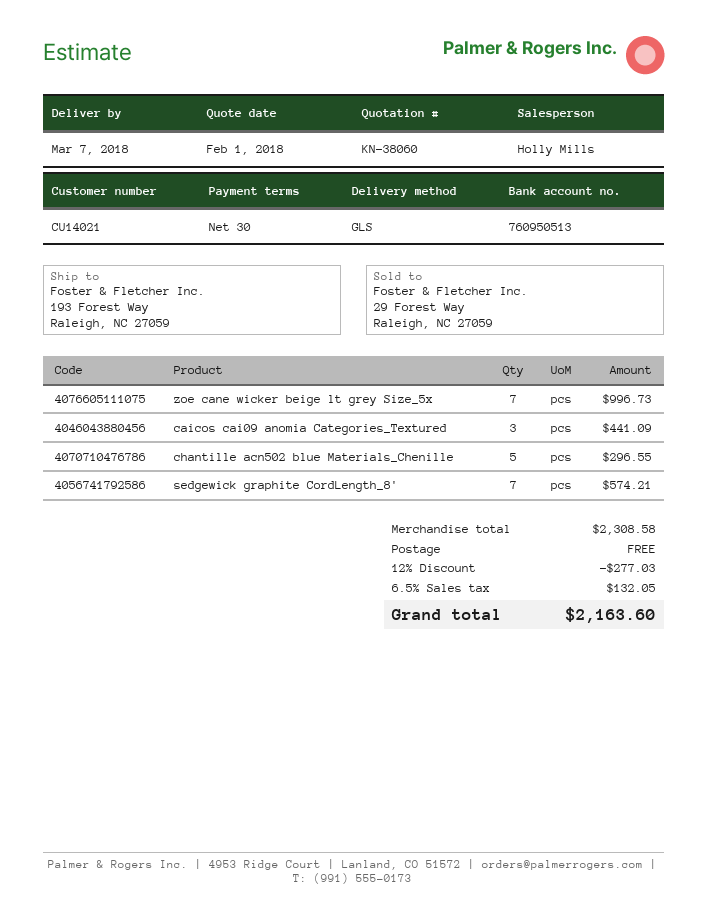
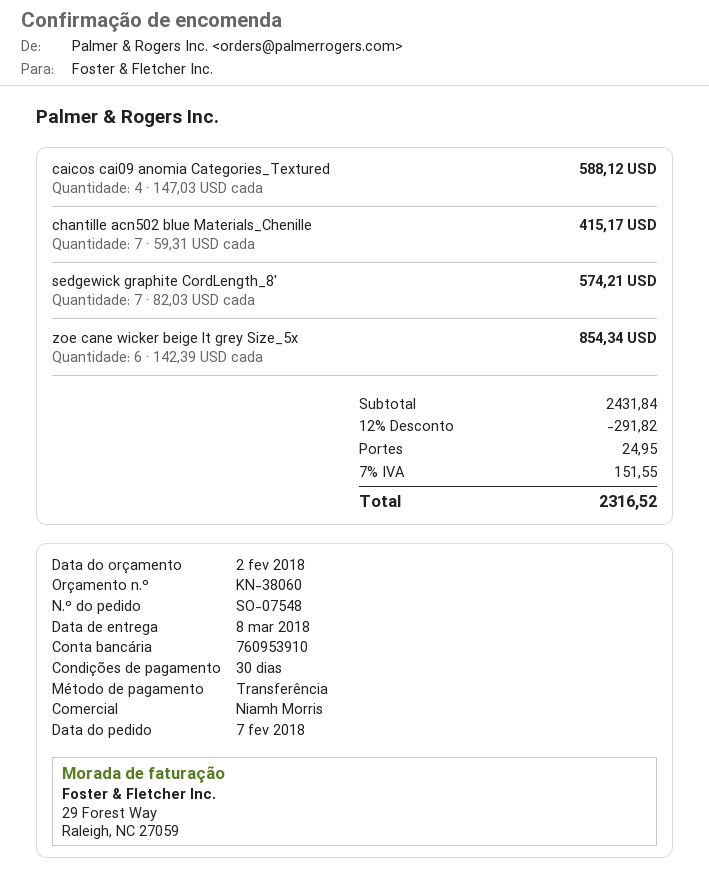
quote date: 2018-02-01 -> 2018-02-02
delivery date: 2018-03-07 -> 2018-03-08
sales rep: Holly Mills -> Niamh Morris
bank account: 760950513 -> 760953910
zoe cane wicker beige lt grey Size_5x: 7 for 996.73 -> 6 for 854.34
caicos cai09 anomia Categories_Textured: 3 for 441.09 -> 4 for 588.12
chantille acn502 blue Materials_Chenille: 5 for 296.55 -> 7 for 415.17
subtotal: 2308.58 -> 2431.84
discount: 12% = 277.03 -> 12% = 291.82
shipping: 0.00 -> 24.95
tax: 6.5% = 132.05 -> 7% = 151.55
total: 2163.60 -> 2316.52

